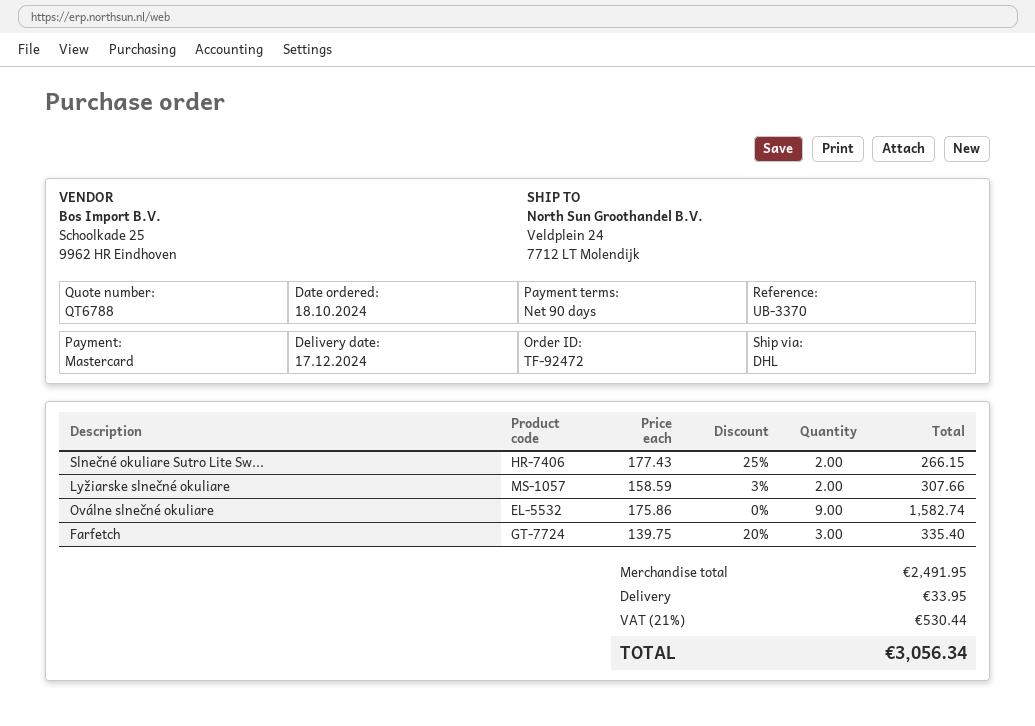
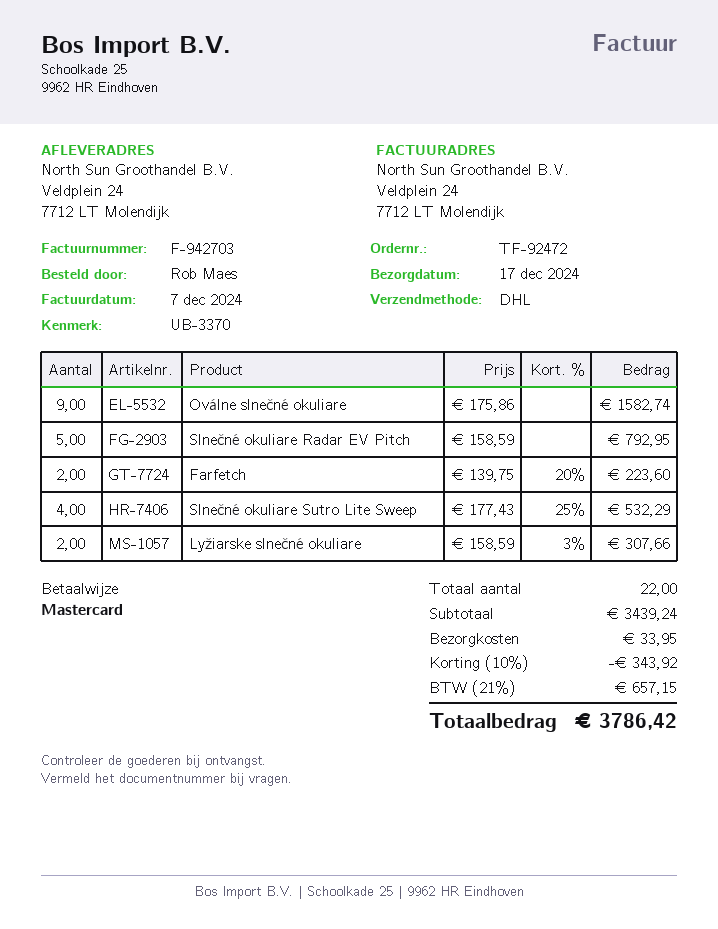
Slnečné okuliare Sutro Lite Sw...: 2 x 177.43 - 25% = 266.15 -> 4 x 177.43 - 25% = 532.29
Farfetch: 3 x 139.75 - 20% = 335.40 -> 2 x 139.75 - 20% = 223.60
Slnečné okuliare Radar EV Pitch: none -> 5 x 158.59 = 792.95
subtotal: 2491.95 -> 3439.24
discount: none -> 10% = 343.92
tax: 21% = 530.44 -> 21% = 657.15
total: 3056.34 -> 3786.42

